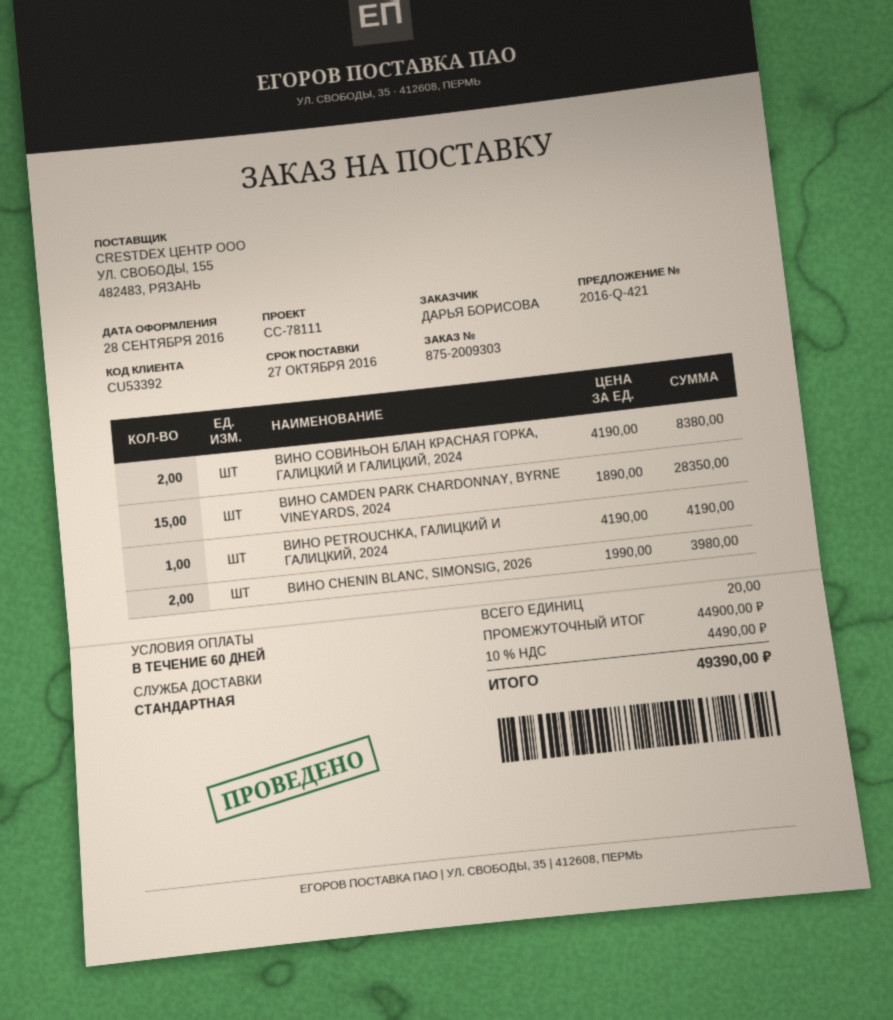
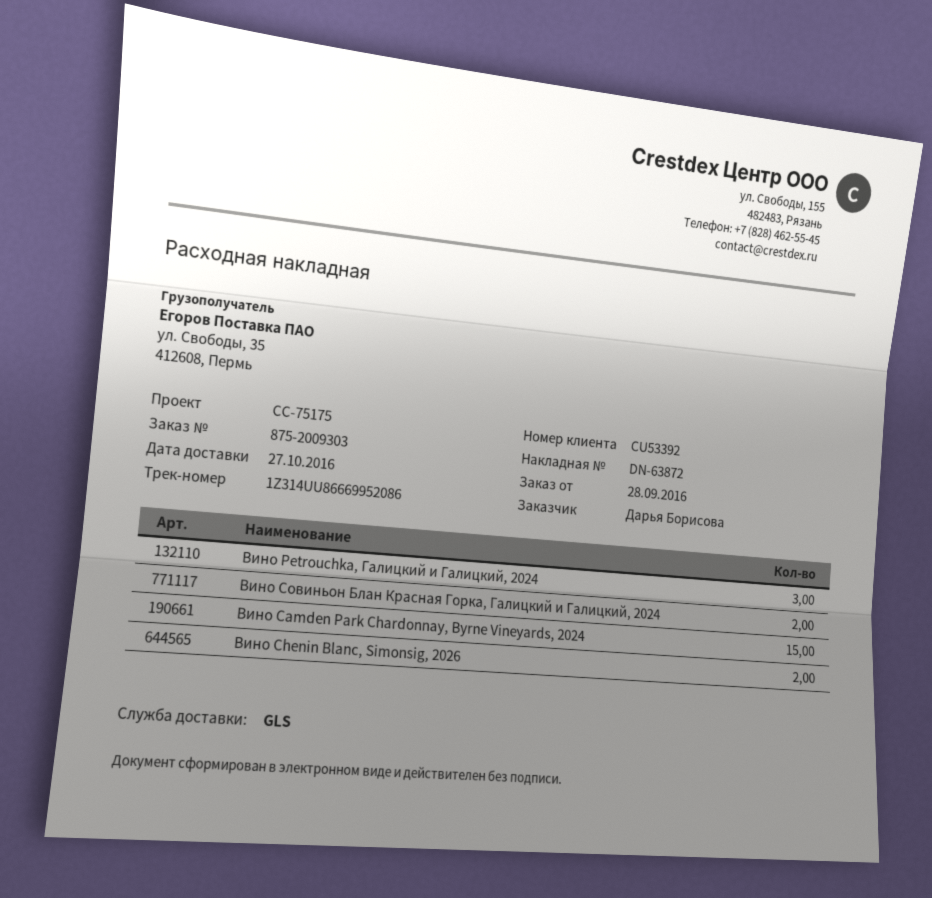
reference: CC-78111 -> CC-75175
shipping method: standard -> GLS
ВИНО PETROUCHKA, ГАЛИЦКИЙ И ГАЛИЦКИЙ, 2024: 1 -> 3

